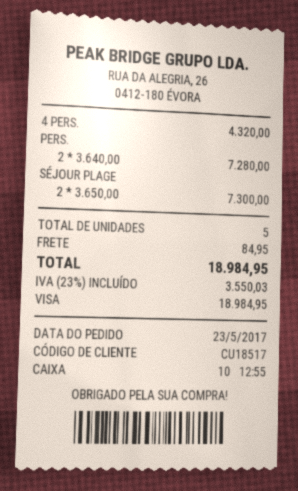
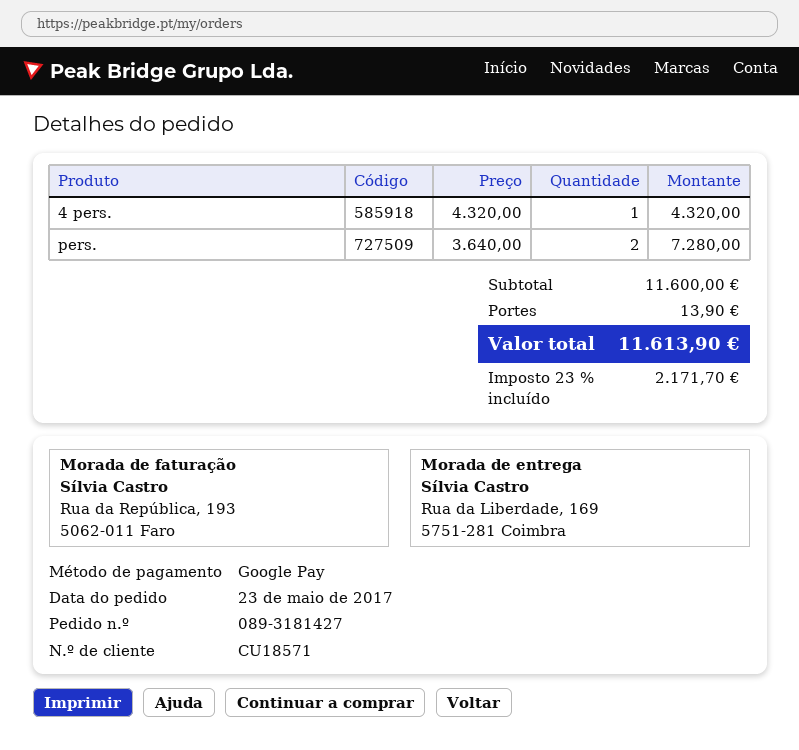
customer number: CU18517 -> CU18571
payment method: Visa -> Google Pay
SÉJOUR PLAGE: 2 x 3650.00 = 7300.00 -> none
shipping: 84.95 -> 13.90
tax: 23% = 3550.03 -> 23% = 2171.70
total: 18984.95 -> 11613.90

